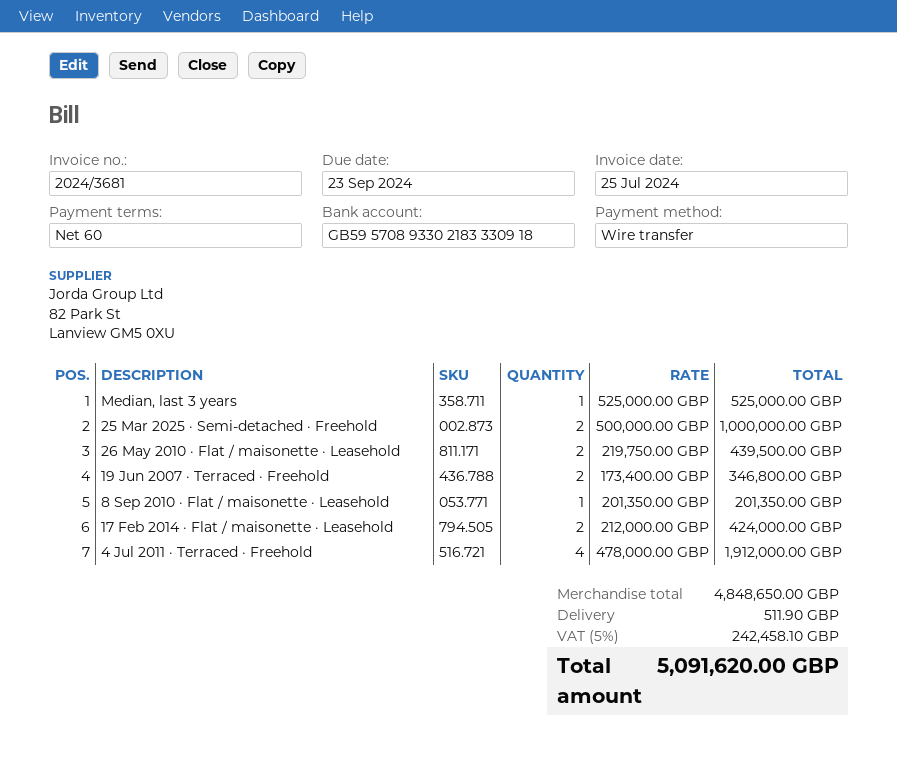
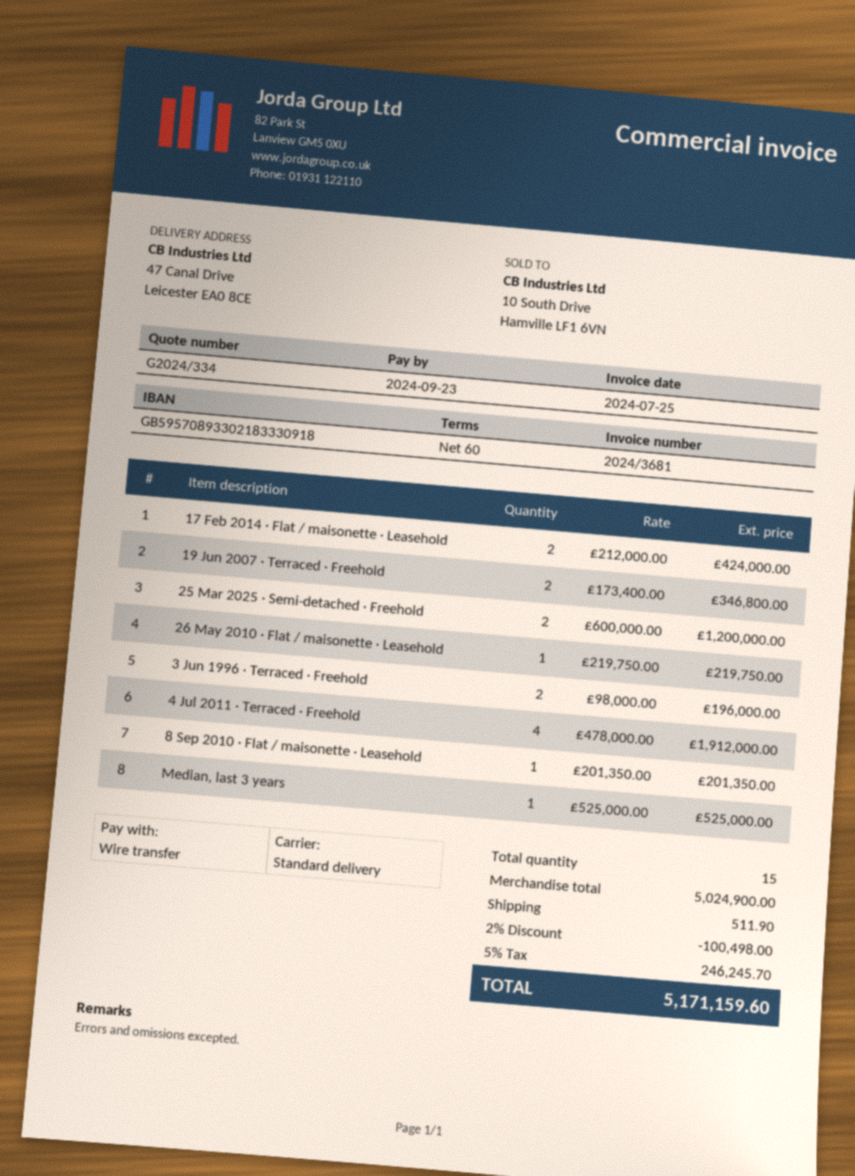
25 Mar 2025 · Semi-detached · Freehold: 2 x 500000.00 = 1000000.00 -> 2 x 600000.00 = 1200000.00
26 May 2010 · Flat / maisonette · Leasehold: 2 x 219750.00 = 439500.00 -> 1 x 219750.00 = 219750.00
3 Jun 1996 · Terraced · Freehold: none -> 2 x 98000.00 = 196000.00
subtotal: 4848650.00 -> 5024900.00
discount: none -> 2% = 100498.00
tax: 5% = 242458.10 -> 5% = 246245.70
total: 5091620.00 -> 5171159.60

